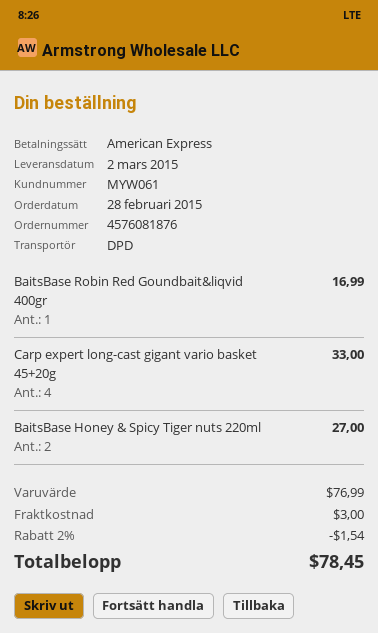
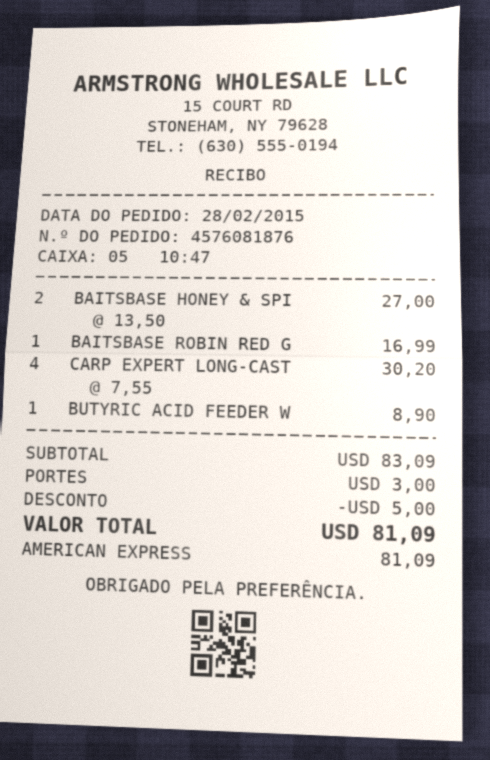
Carp expert long-cast gigant vario basket 45+20g: 4 for 33.00 -> 4 for 30.20
BUTYRIC ACID FEEDER W: none -> 1 for 8.90
subtotal: 76.99 -> 83.09
discount: 1.54 -> 5.00
total: 78.45 -> 81.09

